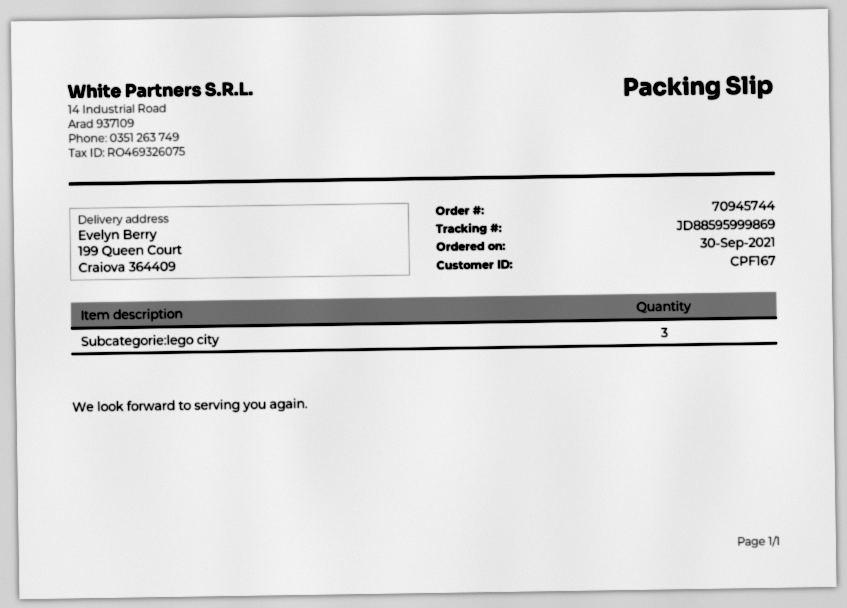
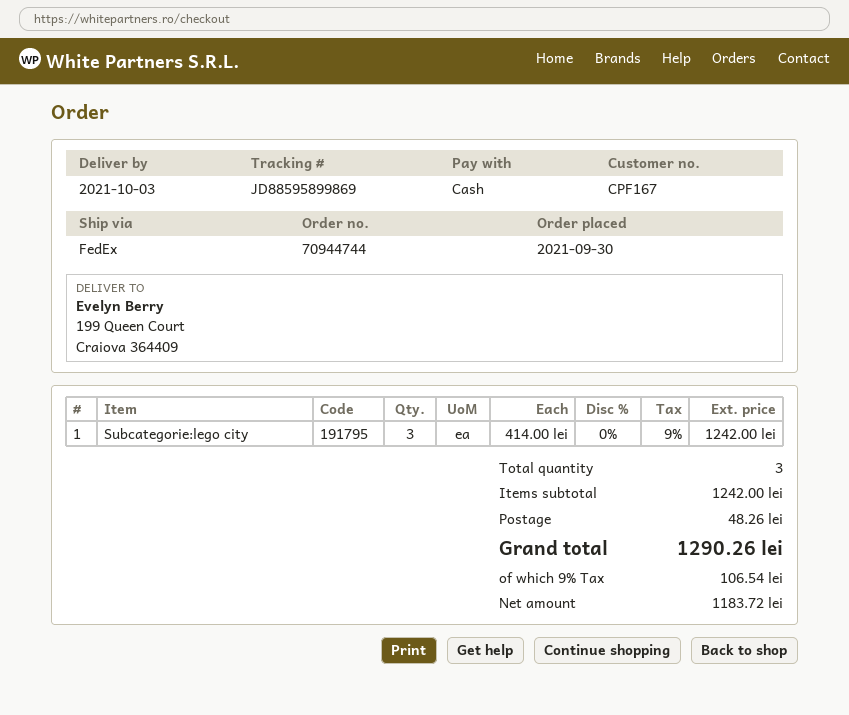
order number: 70945744 -> 70944744
tracking number: JD88595999869 -> JD88595899869

